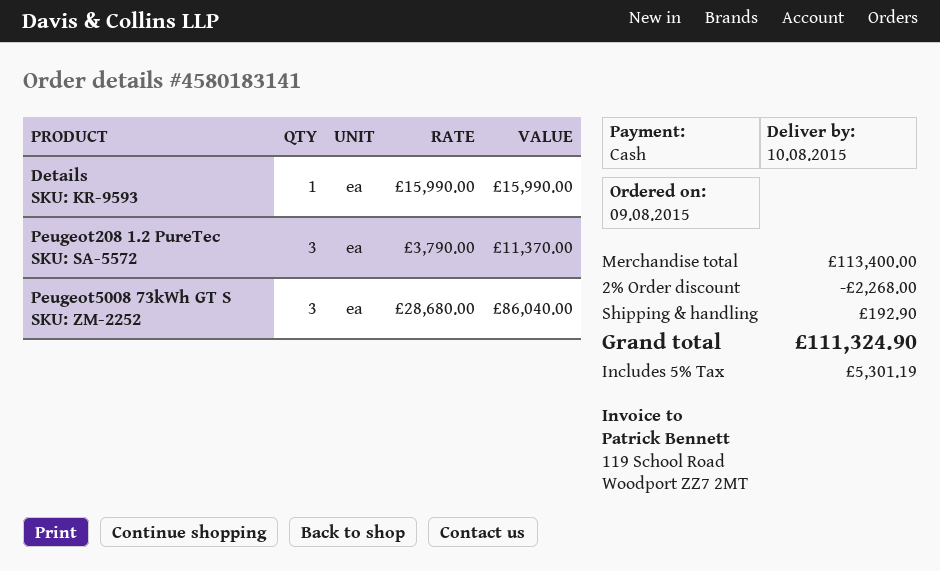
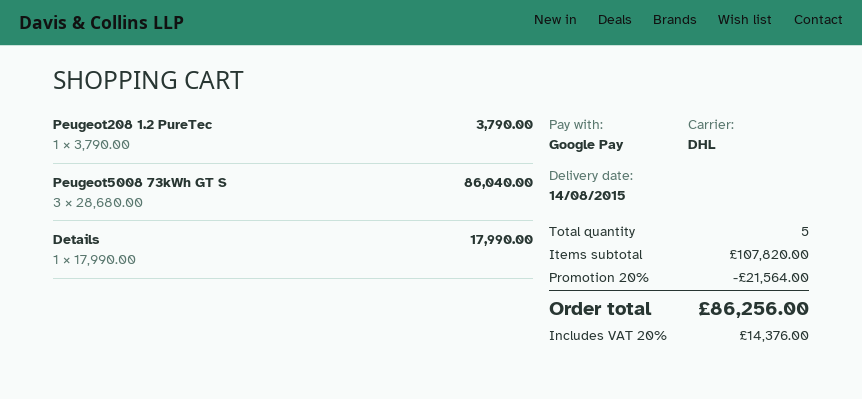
delivery date: 2015-08-10 -> 2015-08-14
payment method: cash -> Google Pay
Details: 1 x 15990.00 = 15990.00 -> 1 x 17990.00 = 17990.00
Peugeot208 1.2 PureTec: 3 x 3790.00 = 11370.00 -> 1 x 3790.00 = 3790.00
subtotal: 113400.00 -> 107820.00
discount: 2% = 2268.00 -> 20% = 21564.00
shipping: 192.90 -> none
tax: 5% = 5301.19 -> 20% = 14376.00
total: 111324.90 -> 86256.00

